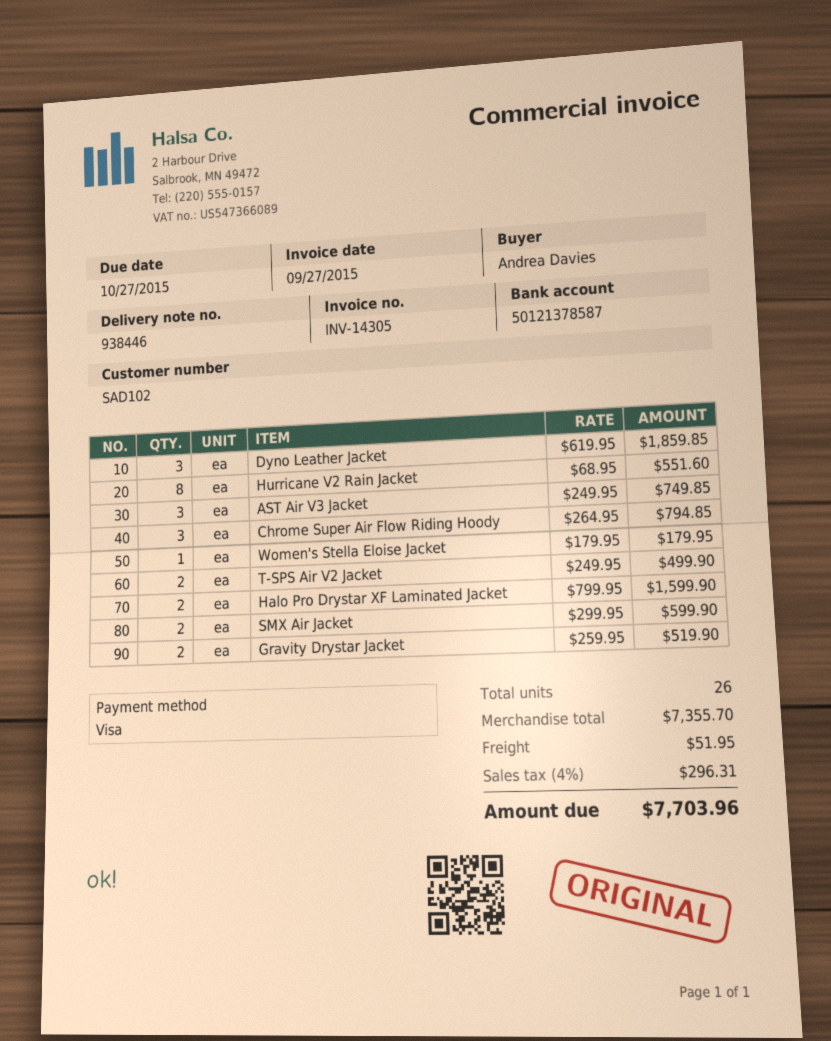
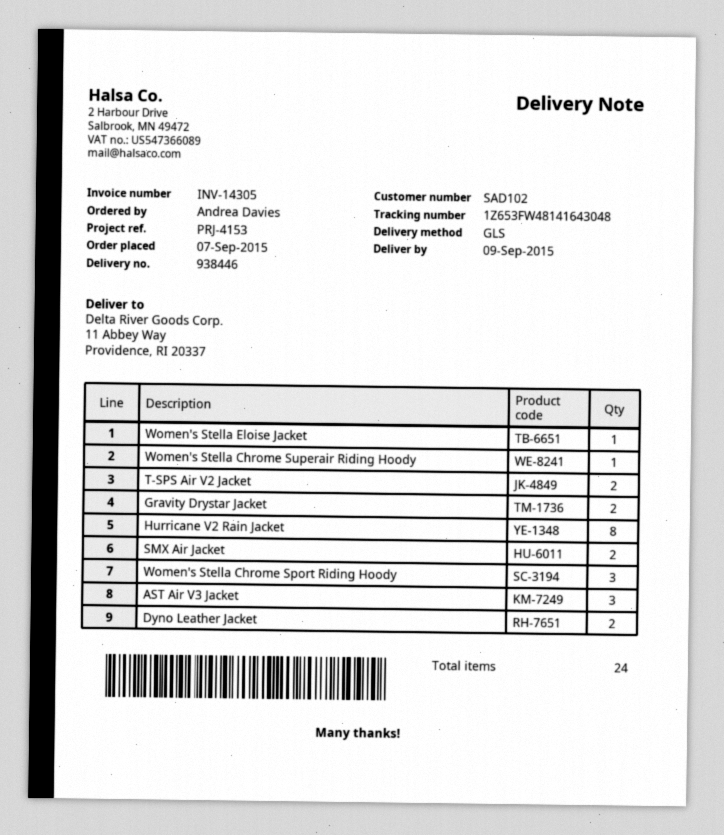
Dyno Leather Jacket: 3 -> 2
Chrome Super Air Flow Riding Hoody: 3 -> none
Halo Pro Drystar XF Laminated Jacket: 2 -> none
Women's Stella Chrome Superair Riding Hoody: none -> 1
Women's Stella Chrome Sport Riding Hoody: none -> 3
total quantity: 26 -> 24

